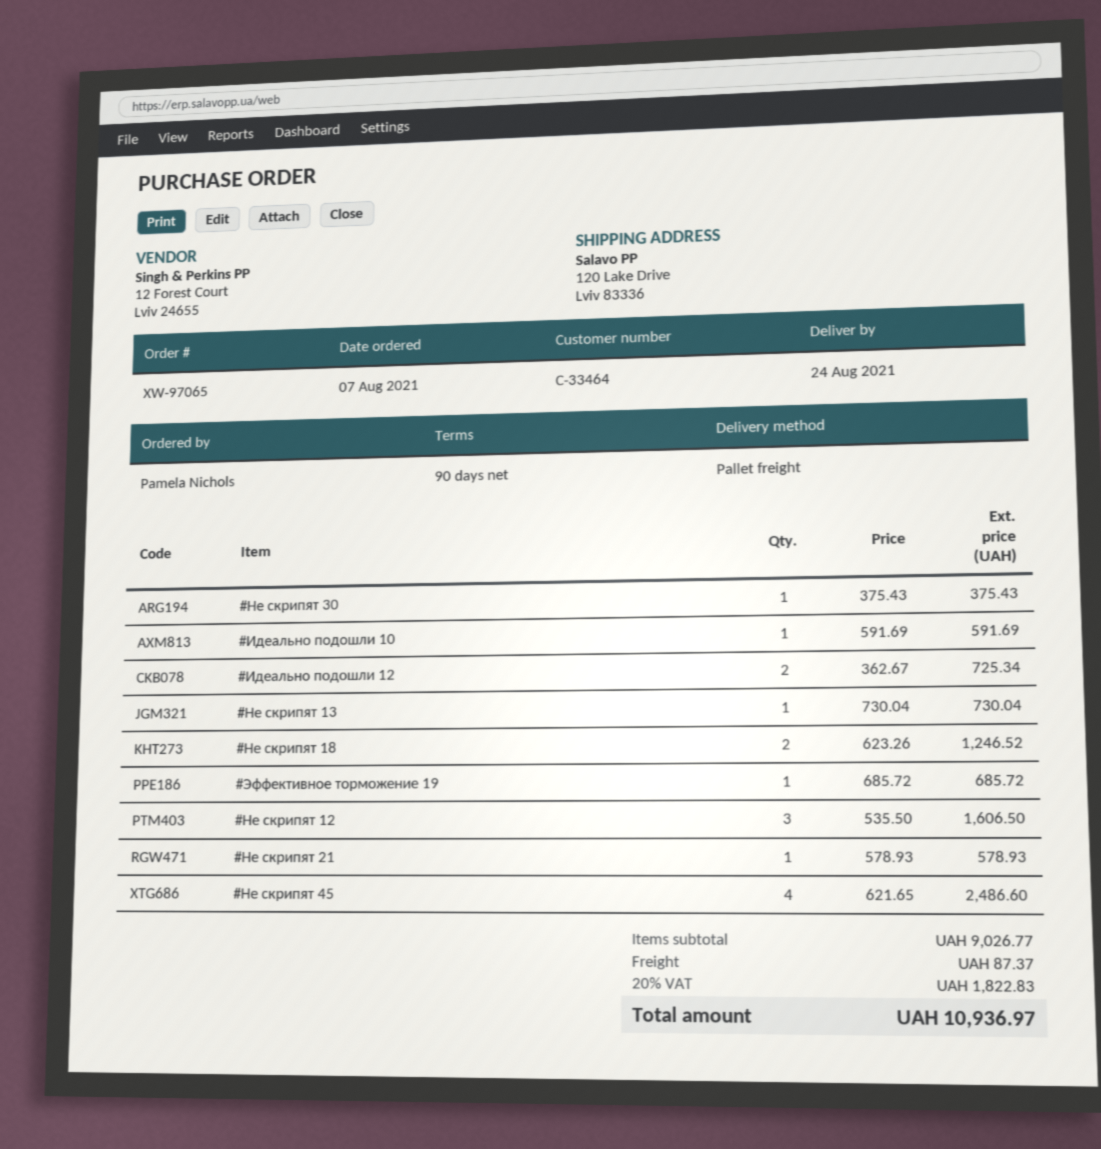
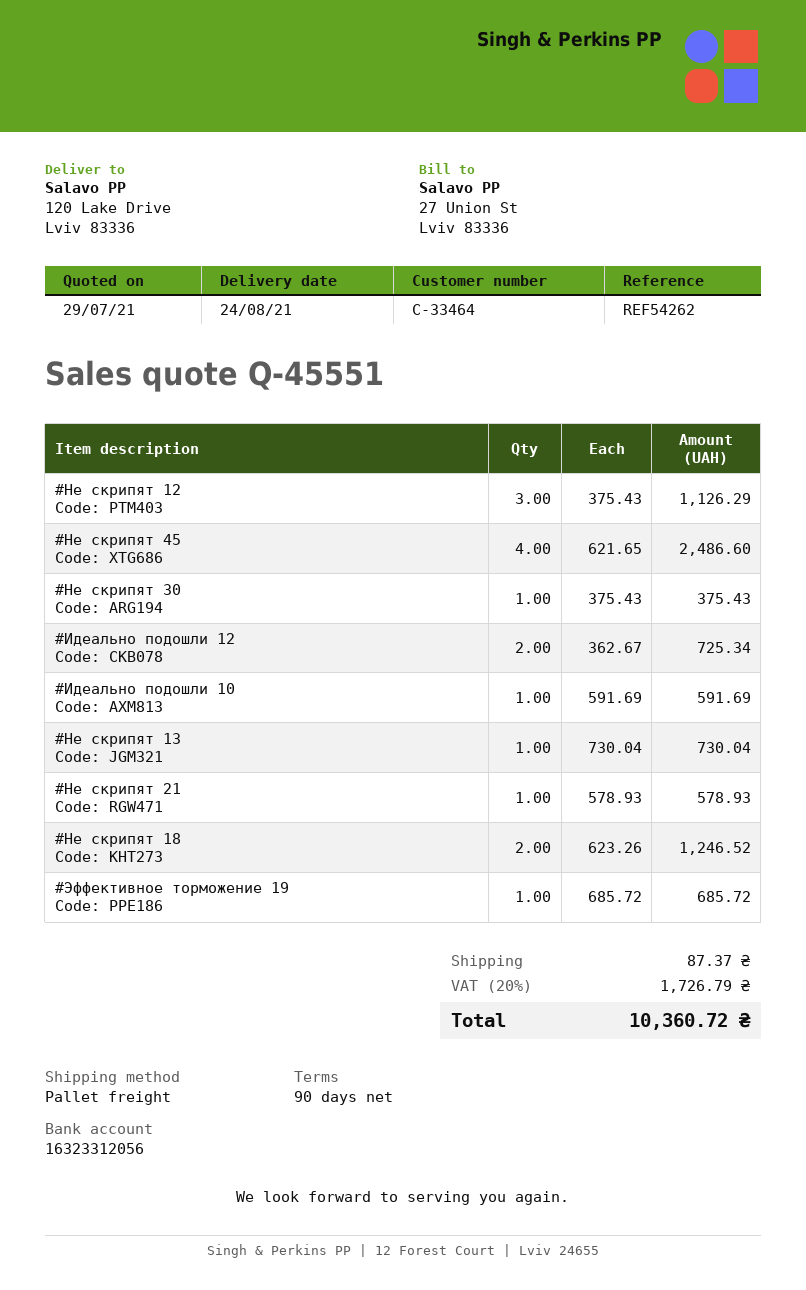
#Не скрипят 12: 3 x 535.50 = 1606.50 -> 3 x 375.43 = 1126.29
tax: 20% = 1822.83 -> 20% = 1726.79
total: 10936.97 -> 10360.72

